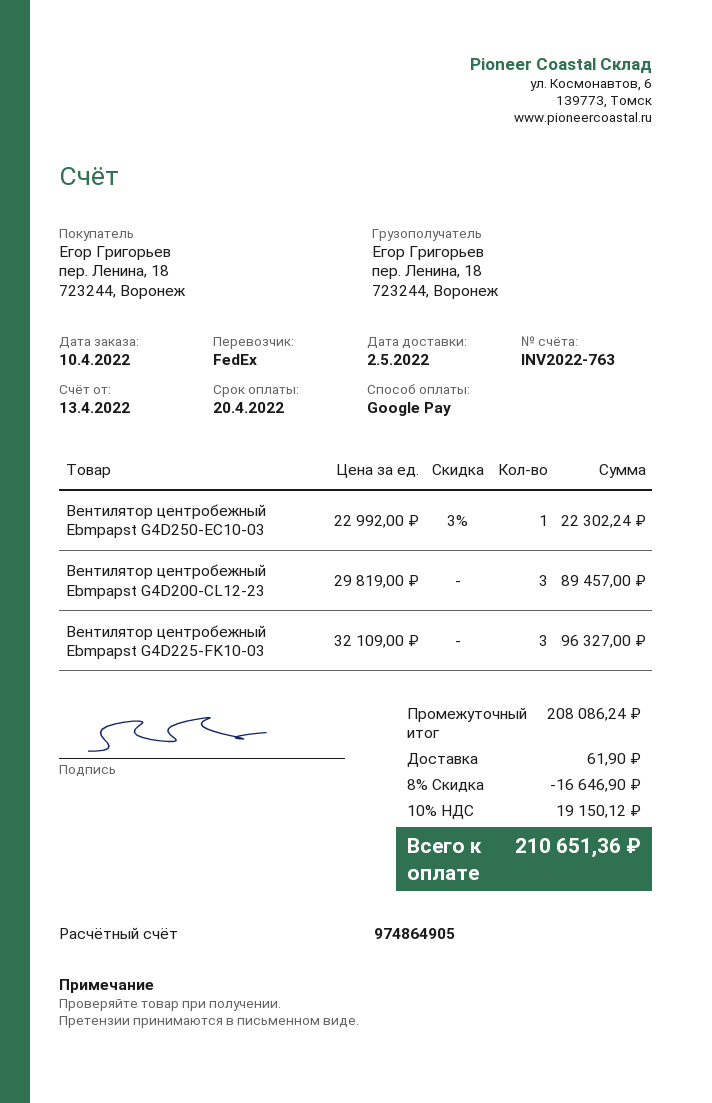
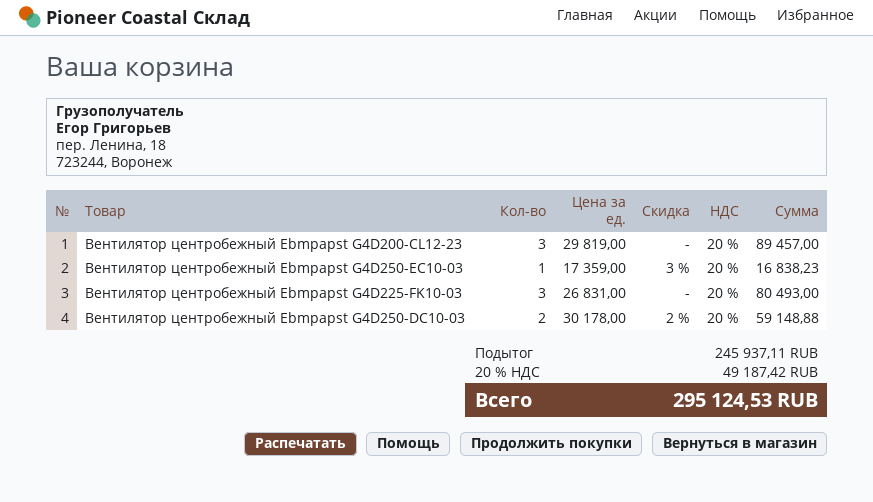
Вентилятор центробежный Ebmpapst G4D250-EC10-03: 1 x 22992.00 - 3% = 22302.24 -> 1 x 17359.00 - 3% = 16838.23
Вентилятор центробежный Ebmpapst G4D225-FK10-03: 3 x 32109.00 = 96327.00 -> 3 x 26831.00 = 80493.00
Вентилятор центробежный Ebmpapst G4D250-DC10-03: none -> 2 x 30178.00 - 2% = 59148.88
subtotal: 208086.24 -> 245937.11
discount: 8% = 16646.90 -> none
shipping: 61.90 -> none
tax: 10% = 19150.12 -> 20% = 49187.42
total: 210651.36 -> 295124.53

